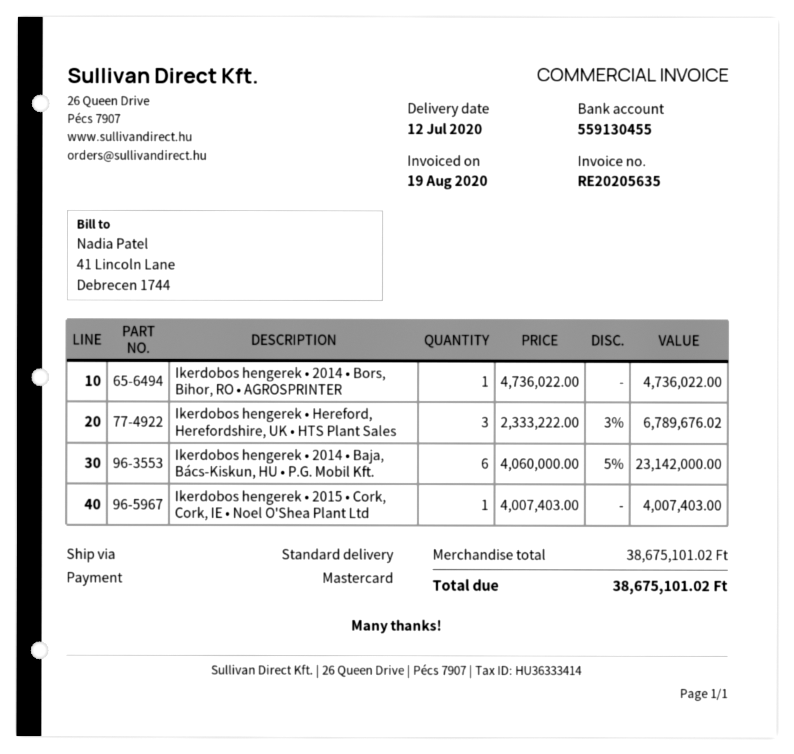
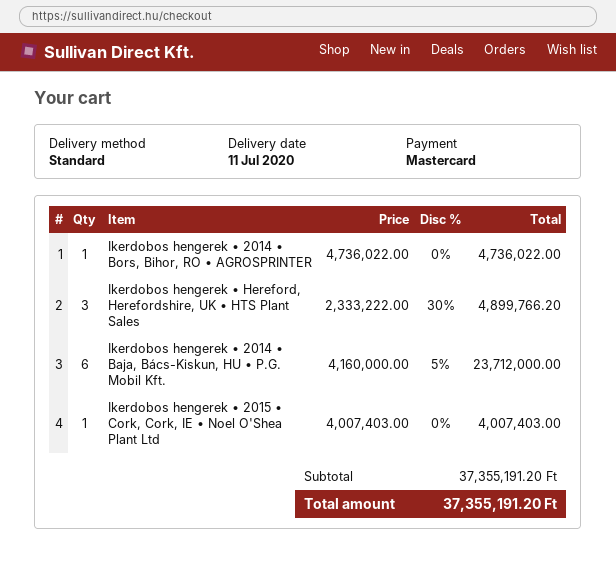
delivery date: 2020-07-12 -> 2020-07-11
Ikerdobos hengerek • Hereford, Herefordshire, UK • HTS Plant Sales: 3 x 2333222.00 - 3% = 6789676.02 -> 3 x 2333222.00 - 30% = 4899766.20
Ikerdobos hengerek • 2014 • Baja, Bács-Kiskun, HU • P.G. Mobil Kft.: 6 x 4060000.00 - 5% = 23142000.00 -> 6 x 4160000.00 - 5% = 23712000.00
subtotal: 38675101.02 -> 37355191.20
total: 38675101.02 -> 37355191.20

